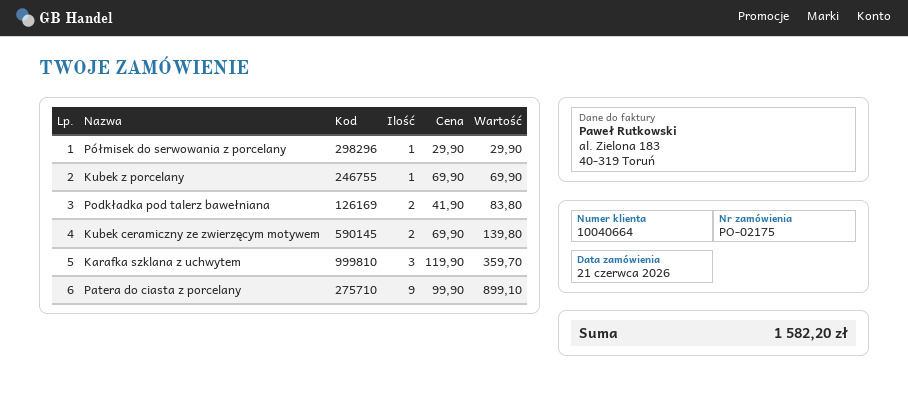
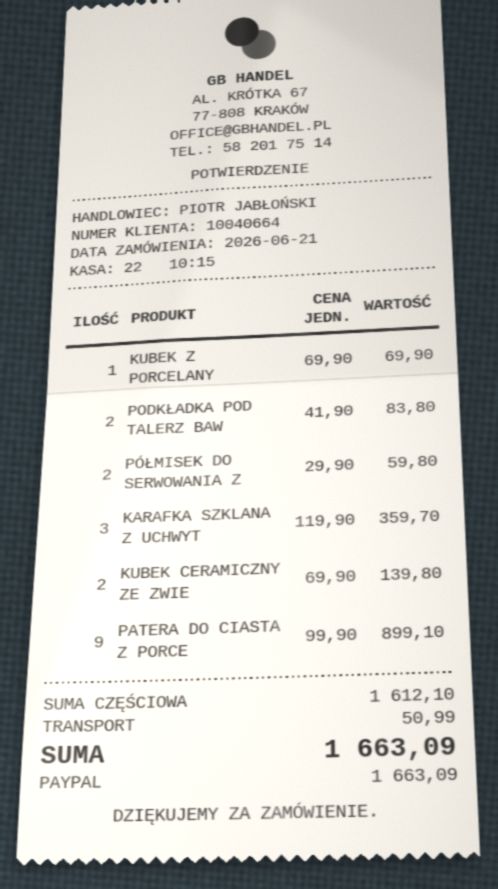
Półmisek do serwowania z porcelany: 1 x 29.90 = 29.90 -> 2 x 29.90 = 59.80
shipping: none -> 50.99
total: 1582.20 -> 1663.09

